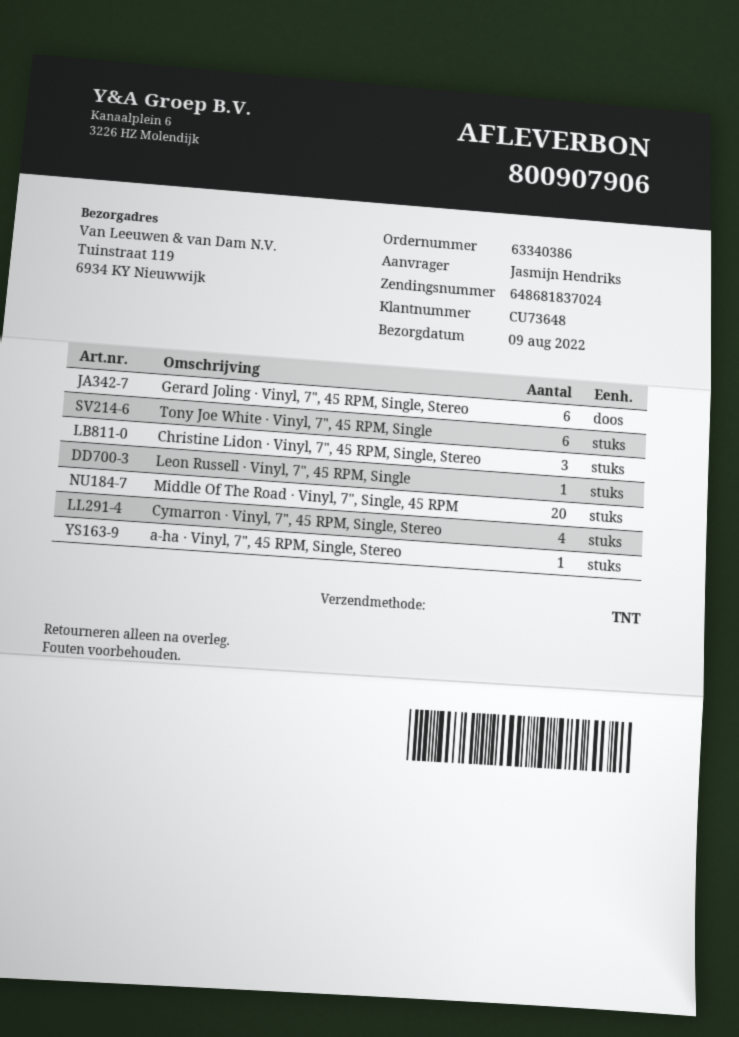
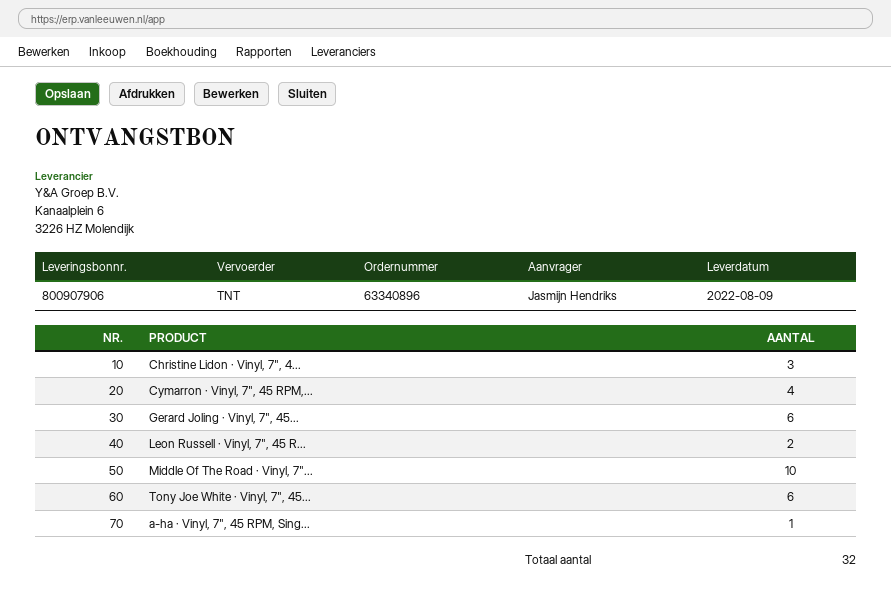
order number: 63340386 -> 63340896
Leon Russell · Vinyl, 7", 45 RPM, Single: 1 -> 2
Middle Of The Road · Vinyl, 7", Single, 45 RPM: 20 -> 10

